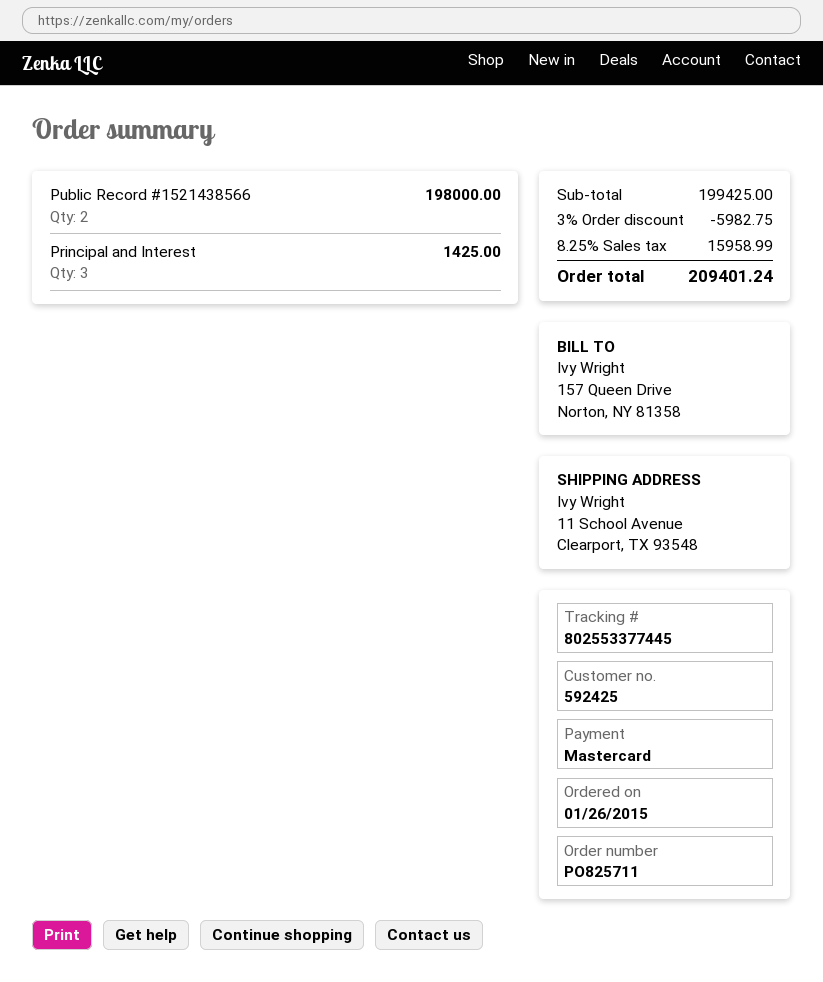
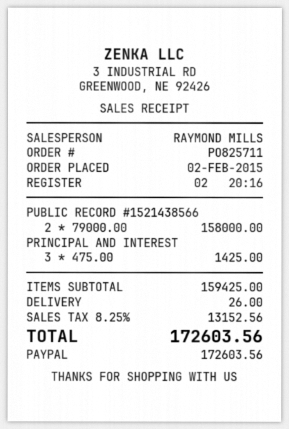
order date: 2015-01-26 -> 2015-02-02
payment method: Mastercard -> PayPal
Public Record #1521438566: 2 for 198000.00 -> 2 for 158000.00
subtotal: 199425.00 -> 159425.00
discount: 3% = 5982.75 -> none
shipping: none -> 26.00
tax: 8.25% = 15958.99 -> 8.25% = 13152.56
total: 209401.24 -> 172603.56

